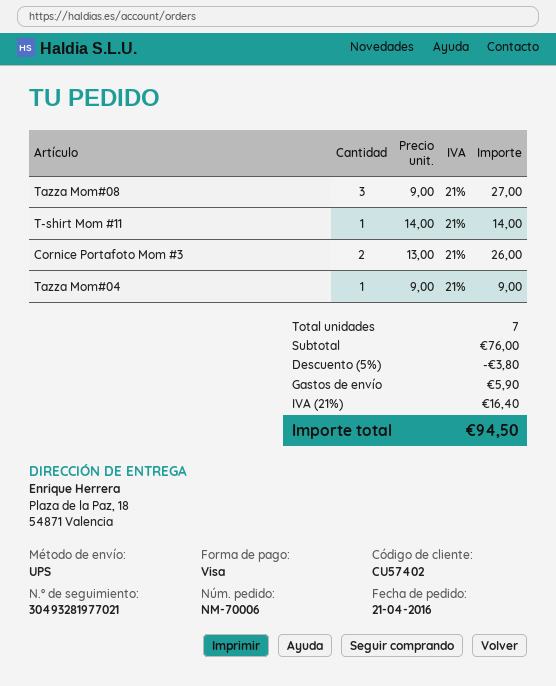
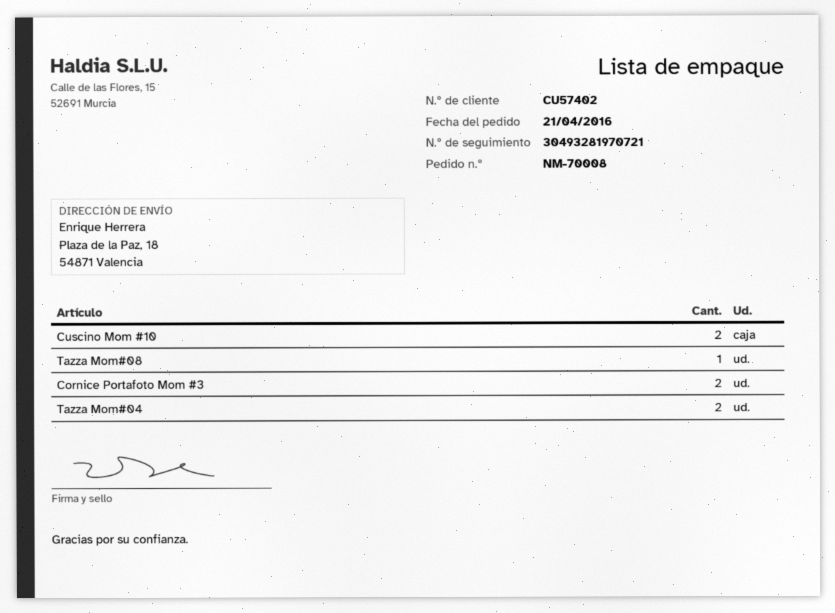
order number: NM-70006 -> NM-70008
tracking number: 30493281977021 -> 30493281970721
Tazza Mom#08: 3 -> 1
T-shirt Mom #11: 1 -> none
Tazza Mom#04: 1 -> 2
Cuscino Mom #10: none -> 2

